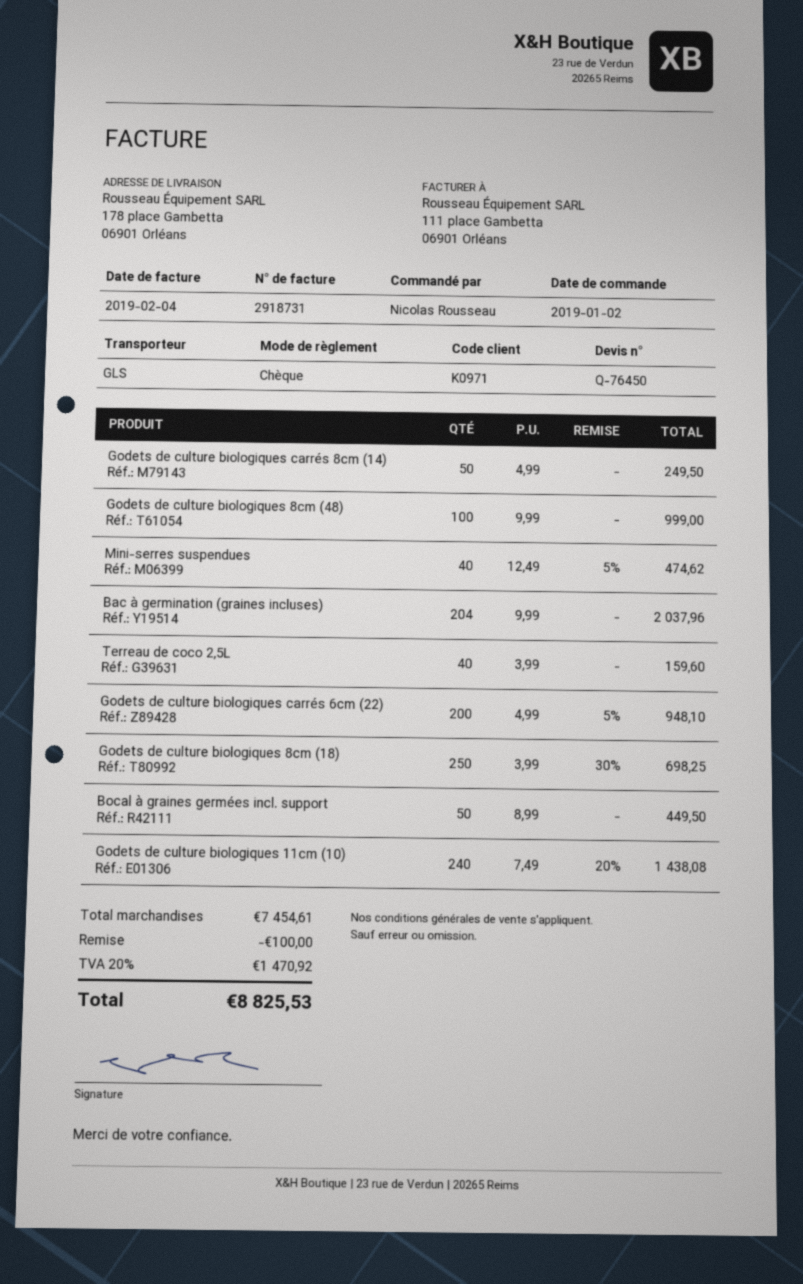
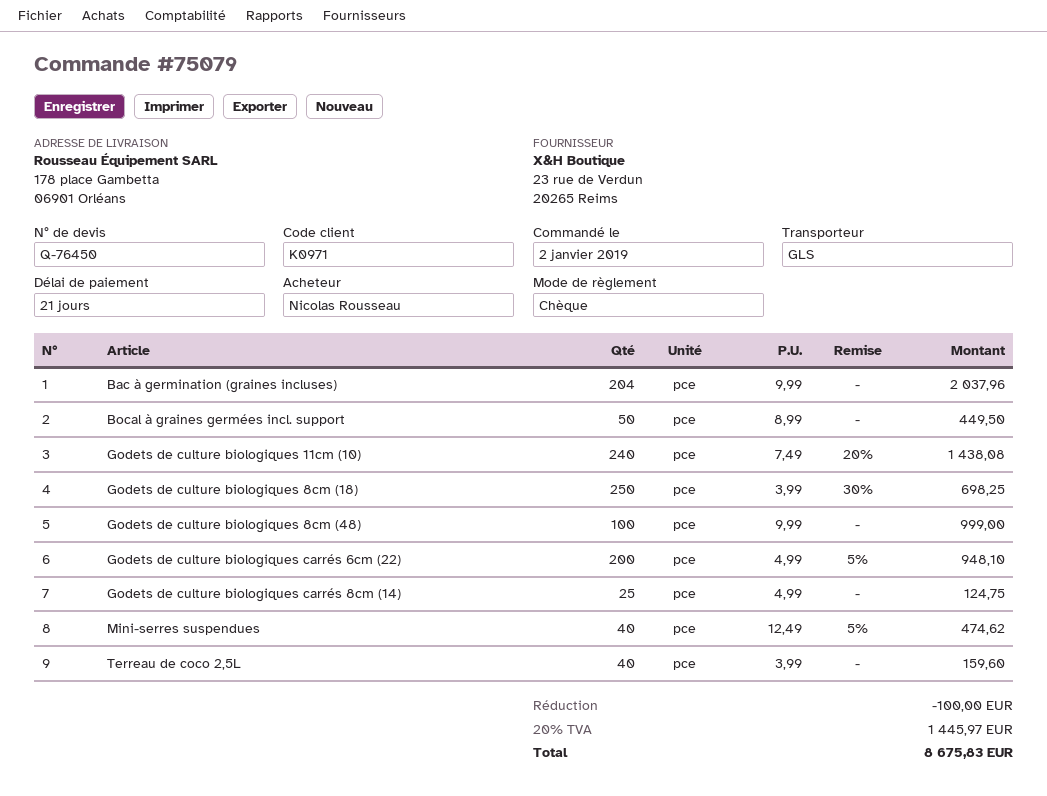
Godets de culture biologiques carrés 8cm (14): 50 x 4.99 = 249.50 -> 25 x 4.99 = 124.75
tax: 20% = 1470.92 -> 20% = 1445.97
total: 8825.53 -> 8675.83

